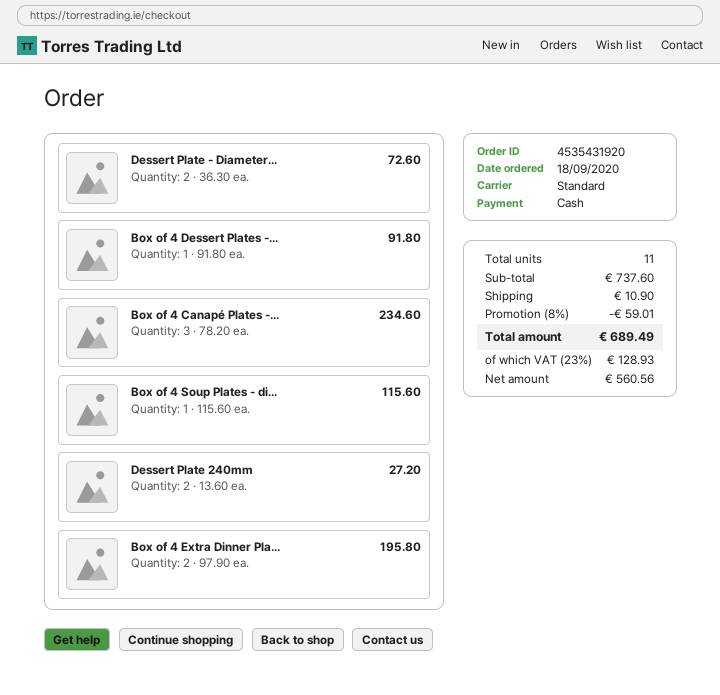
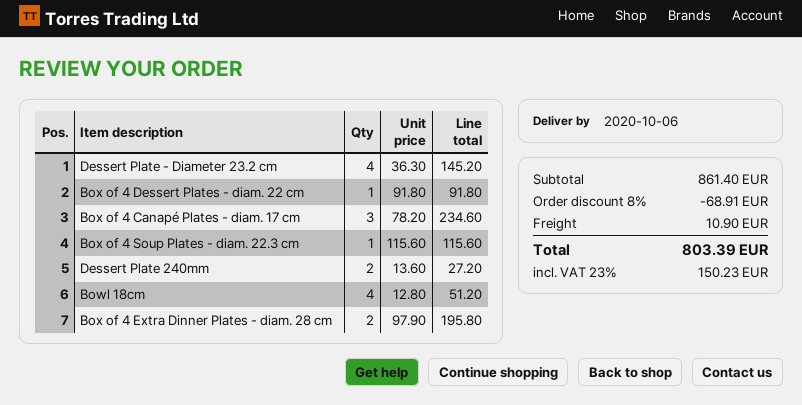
Dessert Plate - Diameter...: 2 x 36.30 = 72.60 -> 4 x 36.30 = 145.20
Bowl 18cm: none -> 4 x 12.80 = 51.20
subtotal: 737.60 -> 861.40
discount: 8% = 59.01 -> 8% = 68.91
tax: 23% = 128.93 -> 23% = 150.23
total: 689.49 -> 803.39

